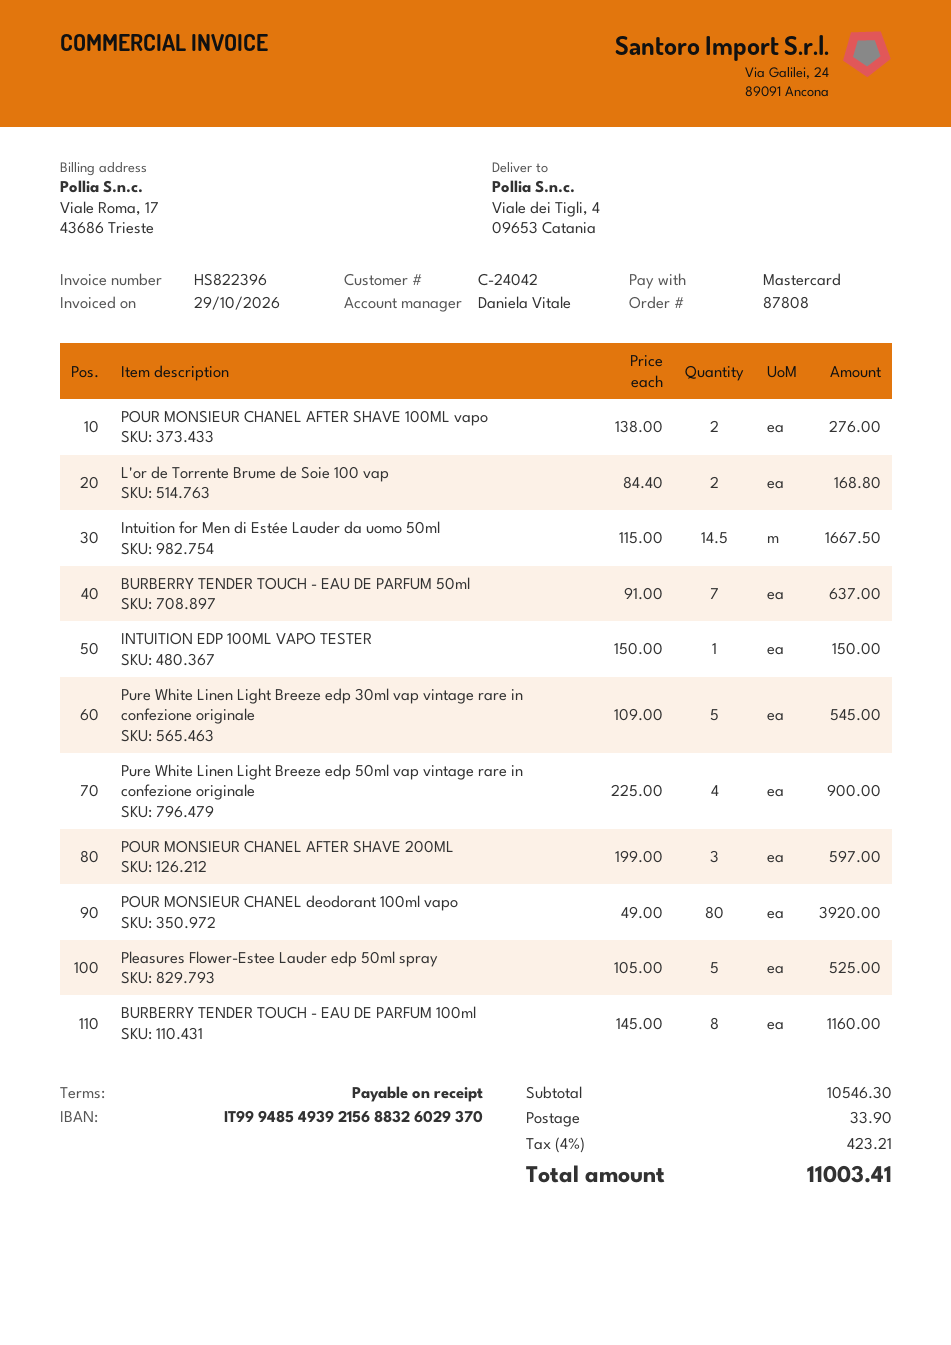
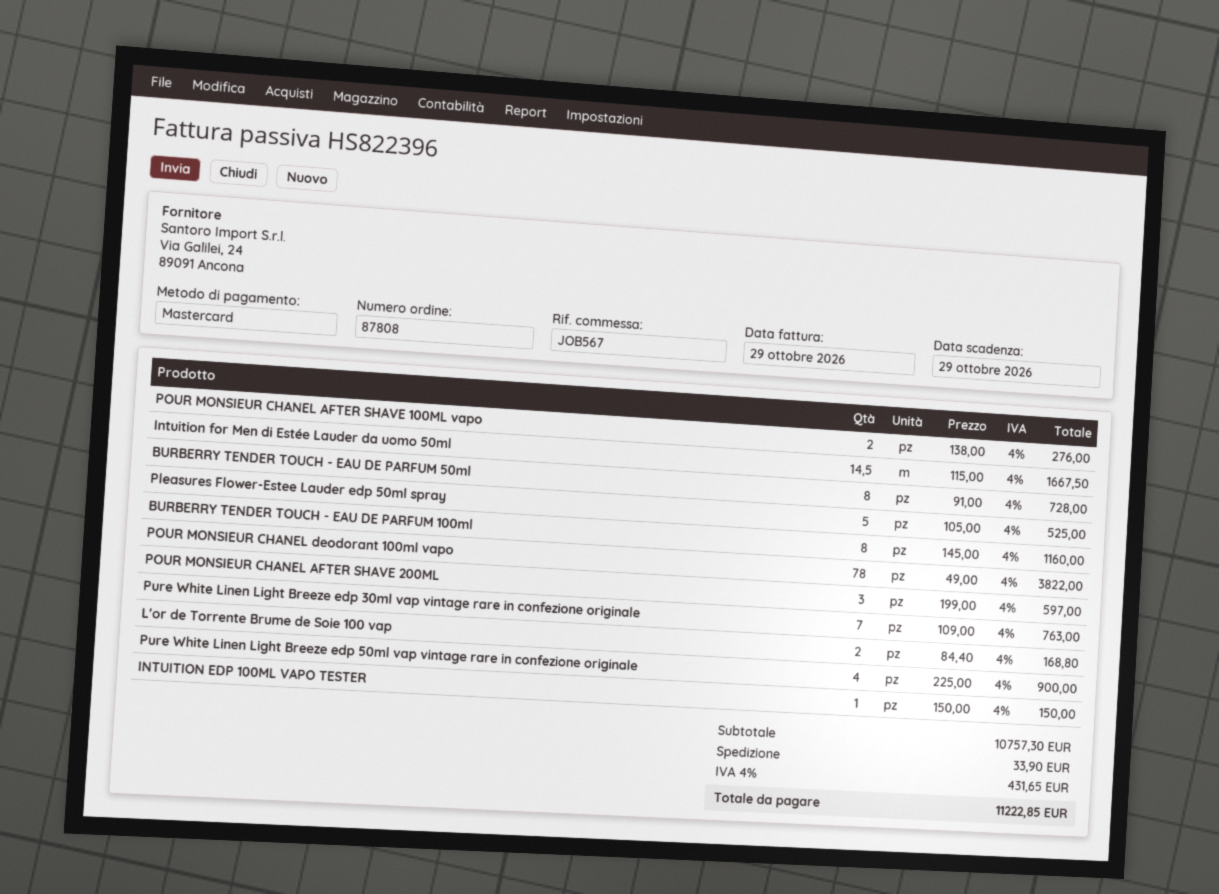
BURBERRY TENDER TOUCH - EAU DE PARFUM 50ml: 7 x 91.00 = 637.00 -> 8 x 91.00 = 728.00
Pure White Linen Light Breeze edp 30ml vap vintage rare in confezione originale: 5 x 109.00 = 545.00 -> 7 x 109.00 = 763.00
POUR MONSIEUR CHANEL deodorant 100ml vapo: 80 x 49.00 = 3920.00 -> 78 x 49.00 = 3822.00
subtotal: 10546.30 -> 10757.30
tax: 4% = 423.21 -> 4% = 431.65
total: 11003.41 -> 11222.85

